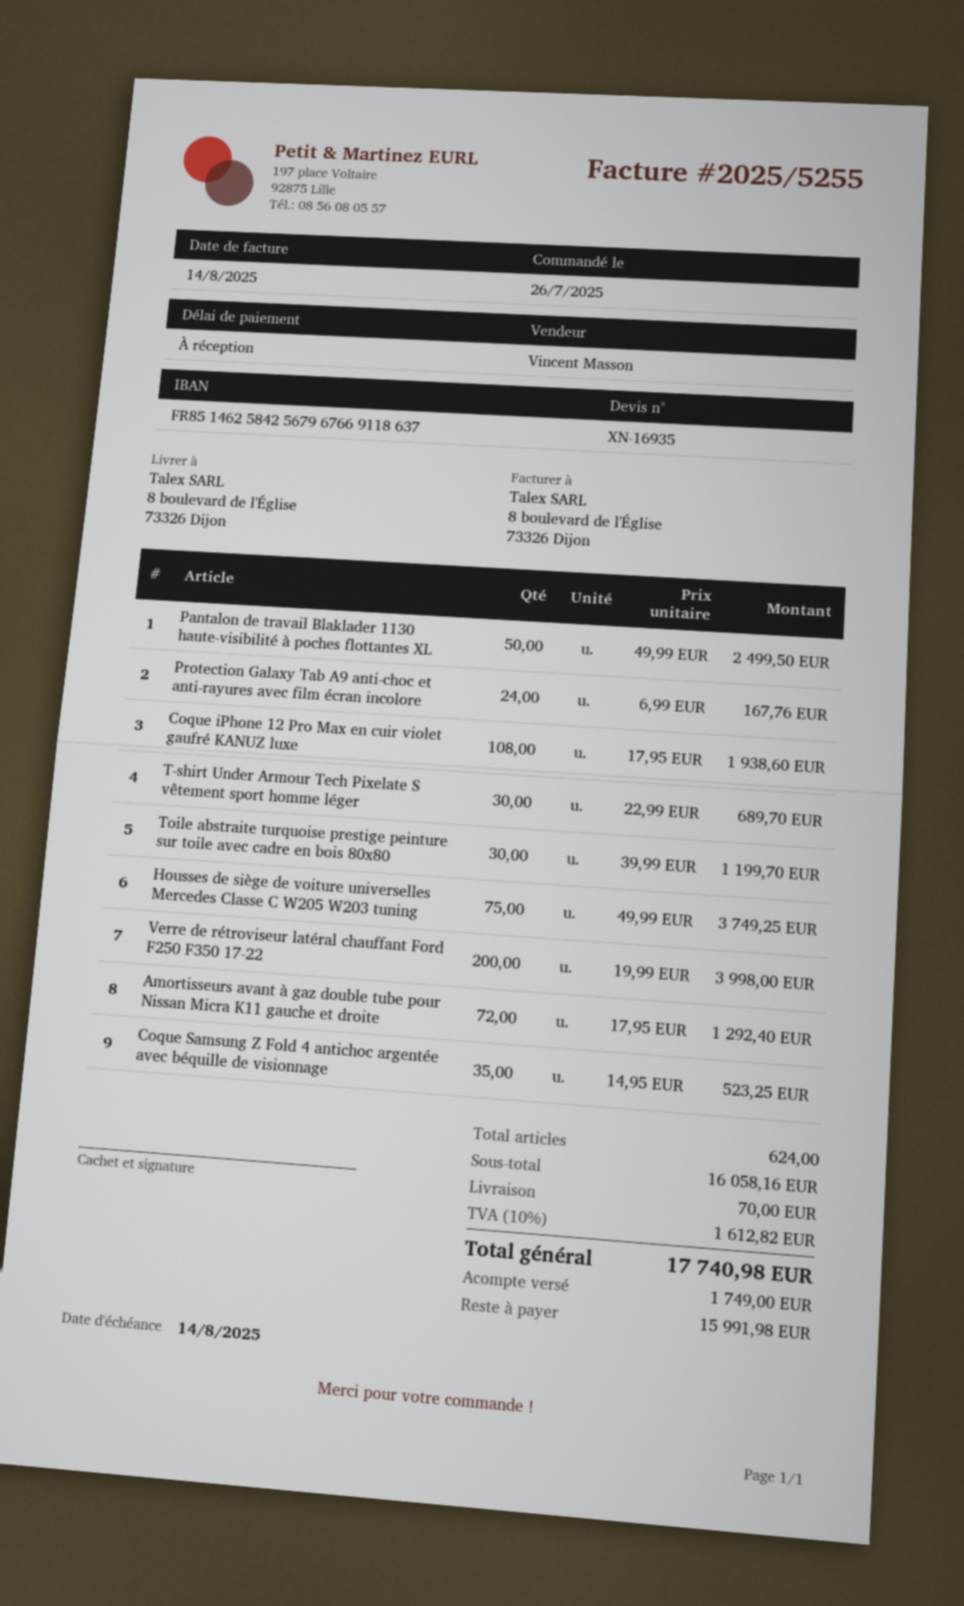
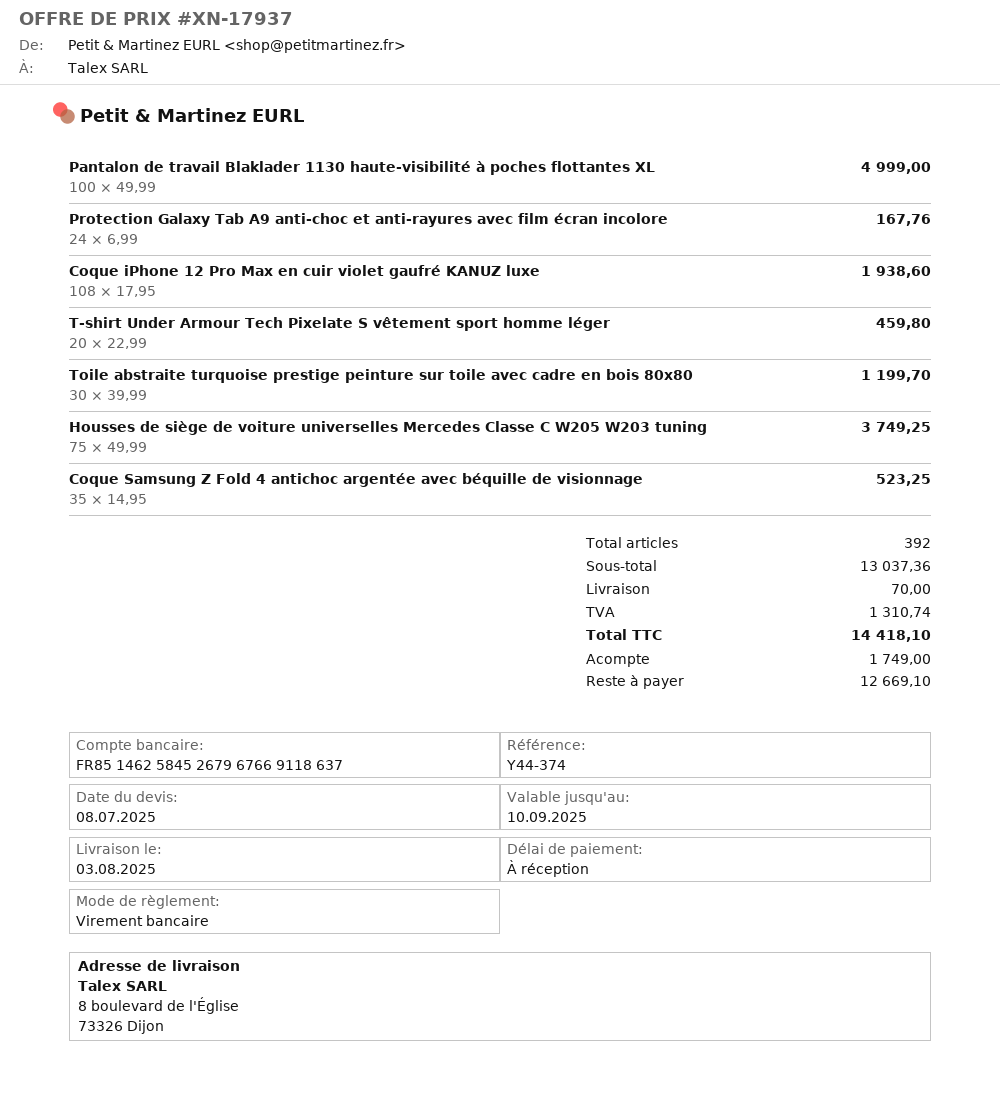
quote number: XN-16935 -> XN-17937
bank account: FR8514625842567967669118637 -> FR8514625845267967669118637
Pantalon de travail Blaklader 1130 haute-visibilité à poches flottantes XL: 50 x 49.99 = 2499.50 -> 100 x 49.99 = 4999.00
T-shirt Under Armour Tech Pixelate S vêtement sport homme léger: 30 x 22.99 = 689.70 -> 20 x 22.99 = 459.80
Verre de rétroviseur latéral chauffant Ford F250 F350 17-22: 200 x 19.99 = 3998.00 -> none
Amortisseurs avant à gaz double tube pour Nissan Micra K11 gauche et droite: 72 x 17.95 = 1292.40 -> none
total quantity: 624 -> 392
subtotal: 16058.16 -> 13037.36
tax: 1612.82 -> 1310.74
total: 17740.98 -> 14418.10
balance: 15991.98 -> 12669.10

